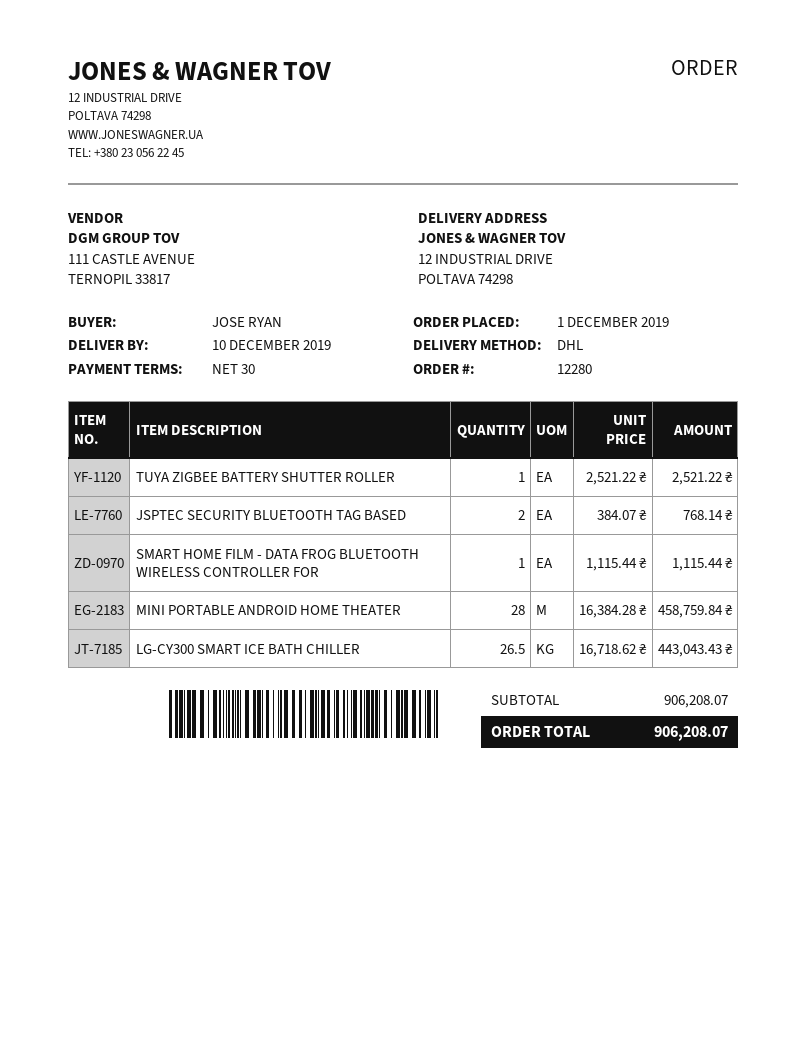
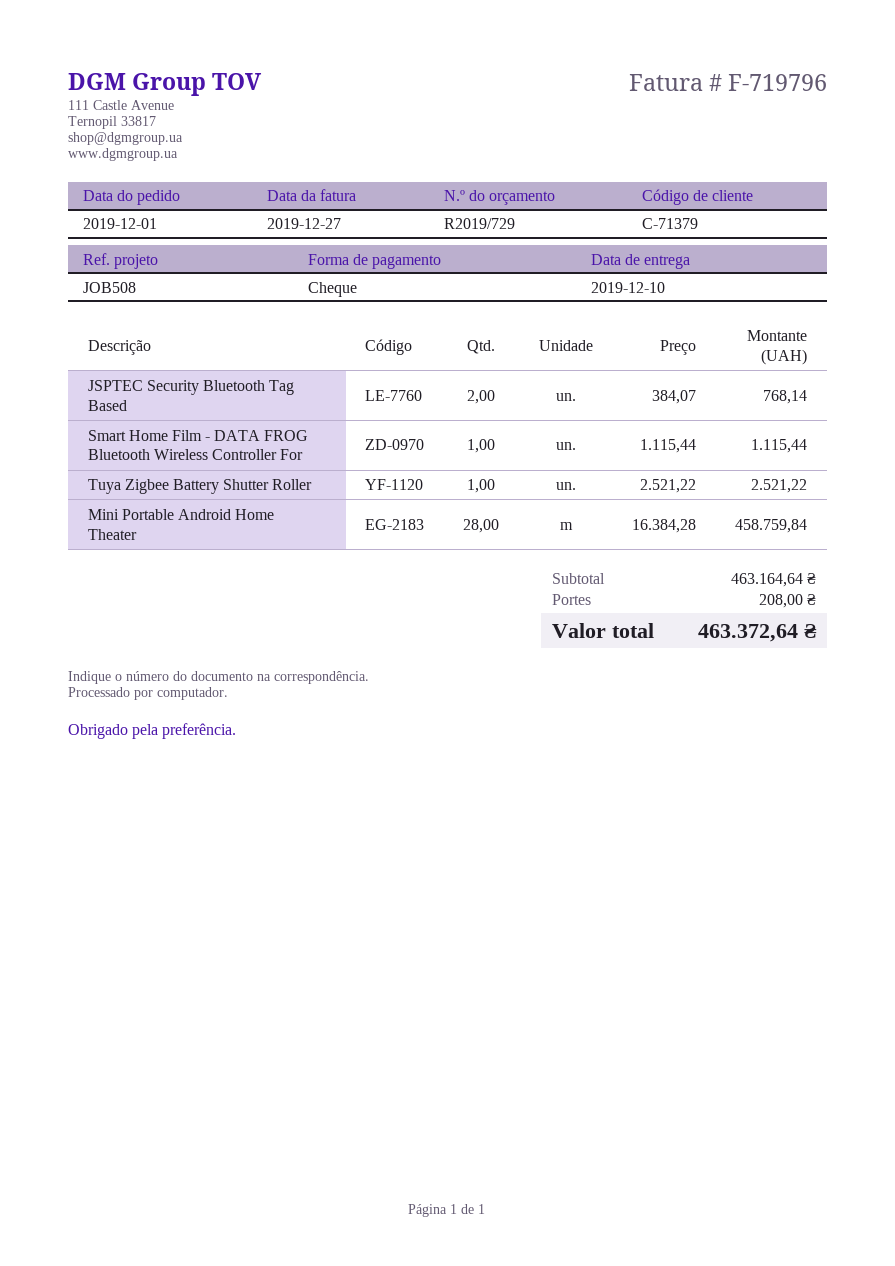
LG-CY300 SMART ICE BATH CHILLER: 26.5 x 16718.62 = 443043.43 -> none
subtotal: 906208.07 -> 463164.64
shipping: none -> 208.00
total: 906208.07 -> 463372.64

